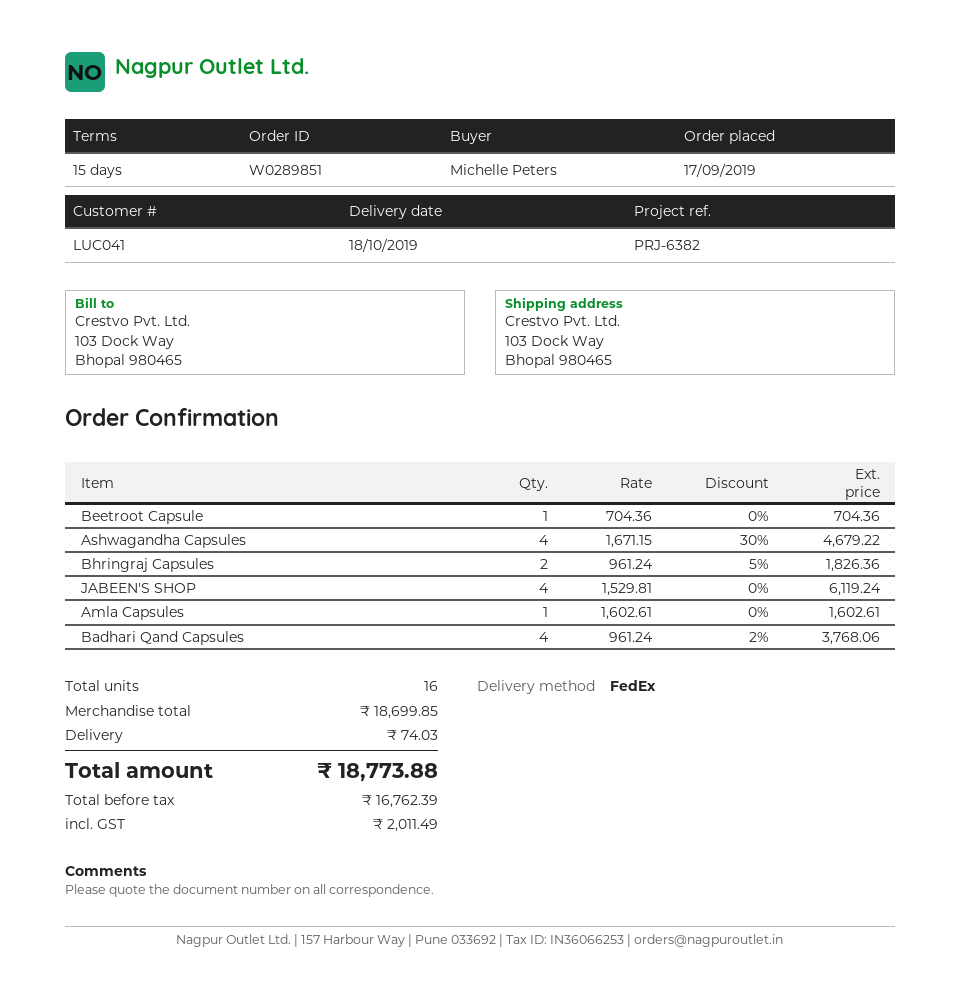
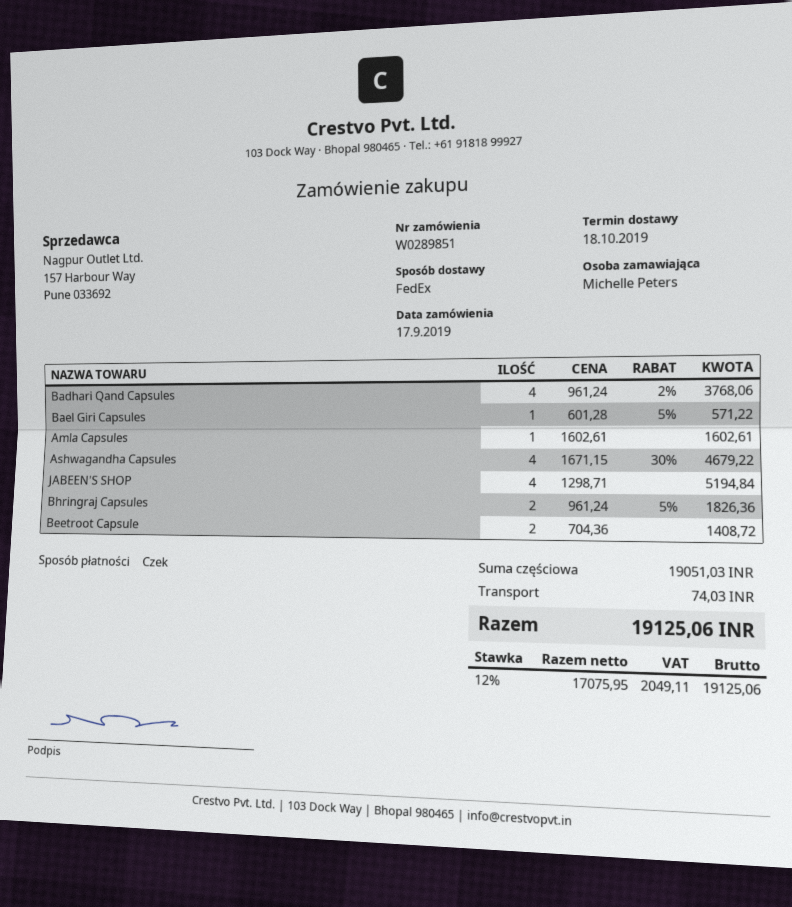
Beetroot Capsule: 1 x 704.36 = 704.36 -> 2 x 704.36 = 1408.72
JABEEN'S SHOP: 4 x 1529.81 = 6119.24 -> 4 x 1298.71 = 5194.84
Bael Giri Capsules: none -> 1 x 601.28 - 5% = 571.22
subtotal: 18699.85 -> 19051.03
net: 16762.39 -> 17075.95
tax: 2011.49 -> 2049.11
total: 18773.88 -> 19125.06

